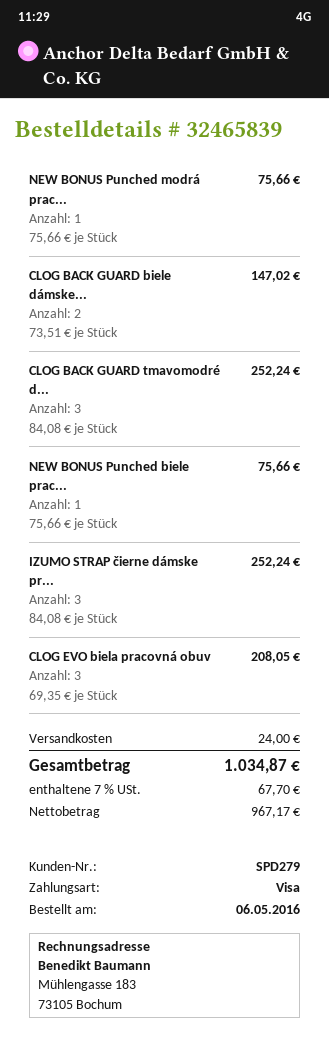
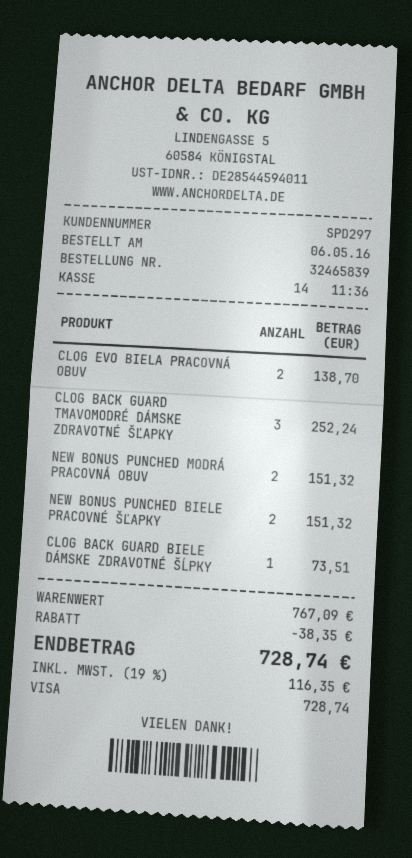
customer number: SPD279 -> SPD297
NEW BONUS Punched modrá prac...: 1 for 75.66 -> 2 for 151.32
CLOG BACK GUARD biele dámske...: 2 for 147.02 -> 1 for 73.51
NEW BONUS Punched biele prac...: 1 for 75.66 -> 2 for 151.32
IZUMO STRAP čierne dámske pr...: 3 for 252.24 -> none
CLOG EVO biela pracovná obuv: 3 for 208.05 -> 2 for 138.70
discount: none -> 38.35
shipping: 24.00 -> none
tax: 7% = 67.70 -> 19% = 116.35
total: 1034.87 -> 728.74

